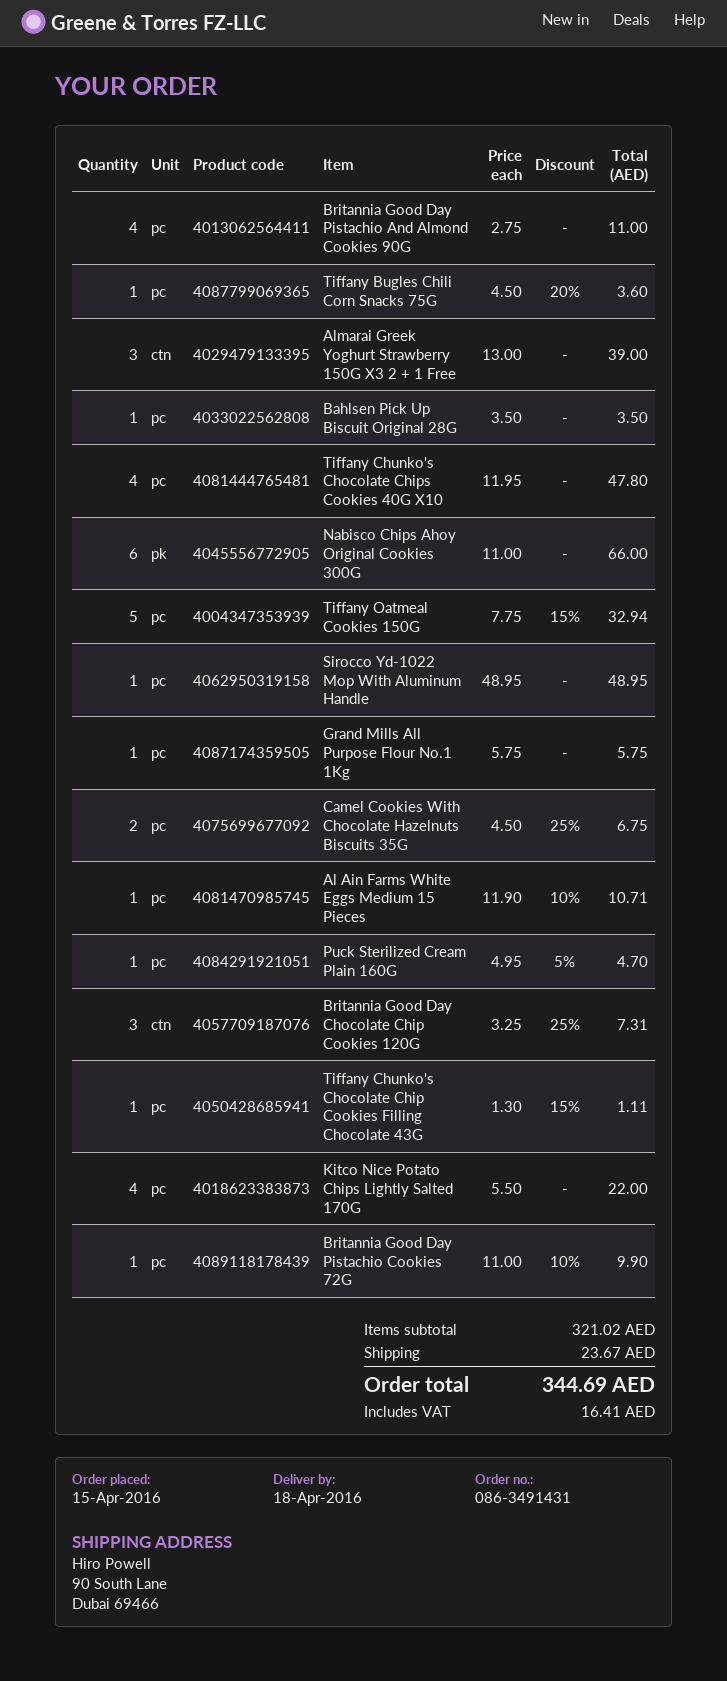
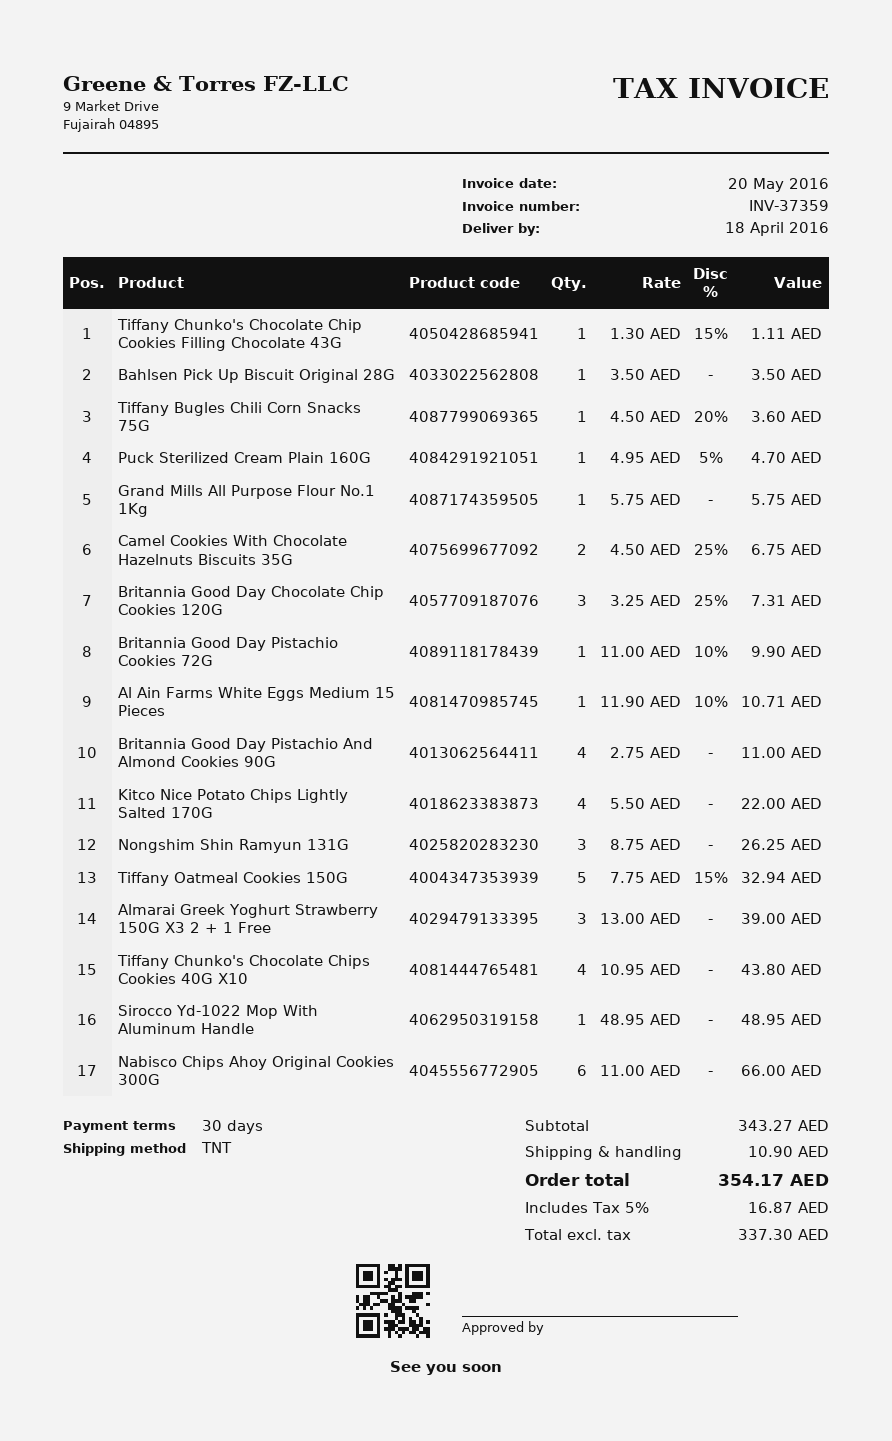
Tiffany Chunko's Chocolate Chips Cookies 40G X10: 4 x 11.95 = 47.80 -> 4 x 10.95 = 43.80
Nongshim Shin Ramyun 131G: none -> 3 x 8.75 = 26.25
subtotal: 321.02 -> 343.27
shipping: 23.67 -> 10.90
tax: 16.41 -> 16.87
total: 344.69 -> 354.17

